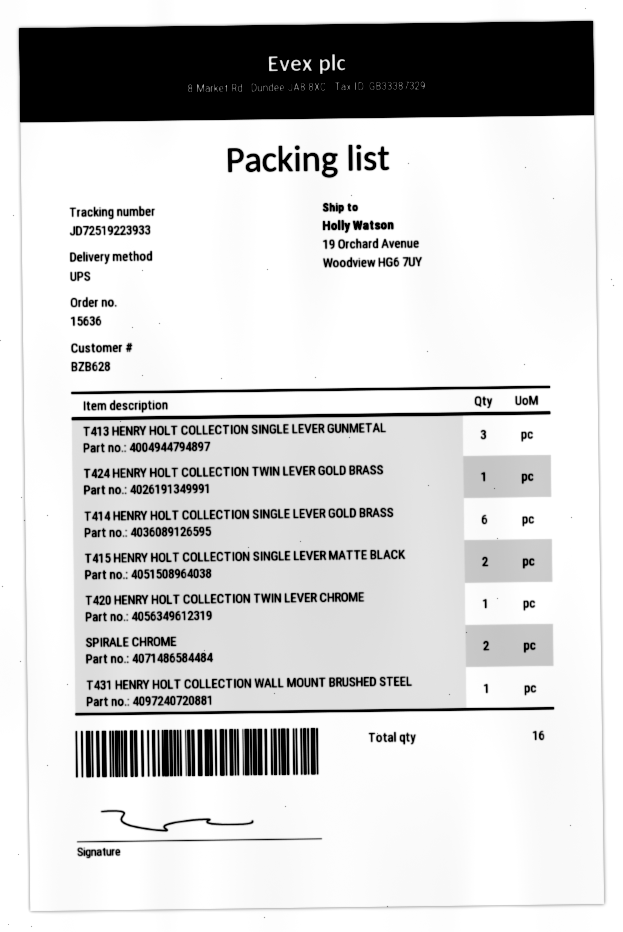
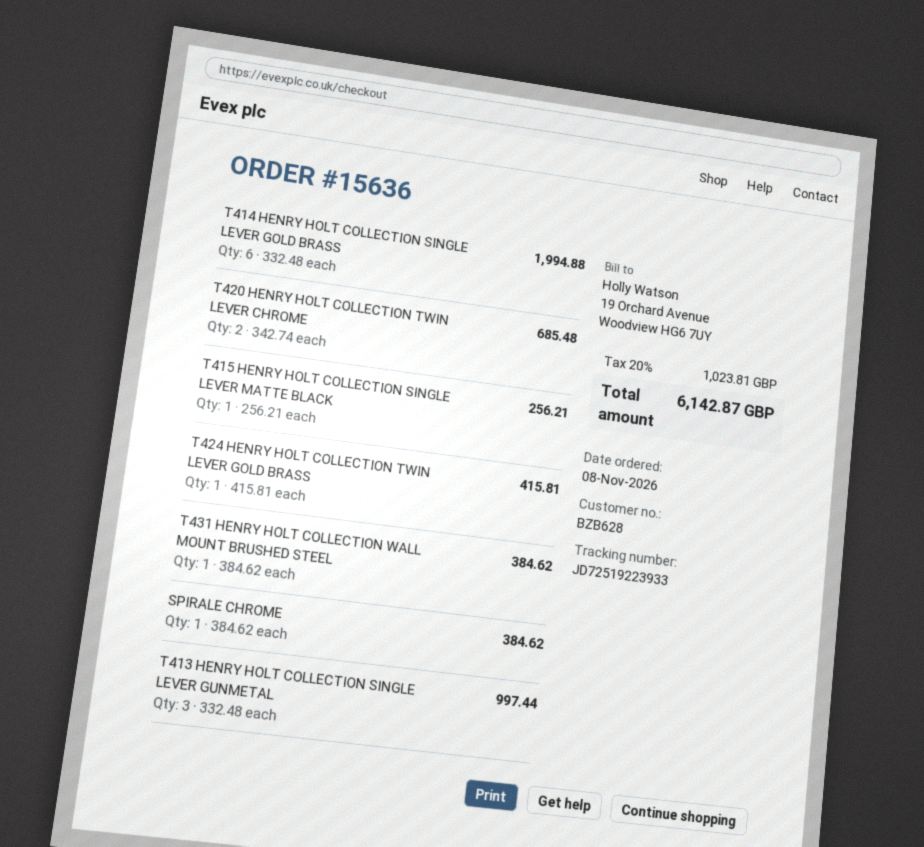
T415 HENRY HOLT COLLECTION SINGLE LEVER MATTE BLACK: 2 -> 1
T420 HENRY HOLT COLLECTION TWIN LEVER CHROME: 1 -> 2
SPIRALE CHROME: 2 -> 1

